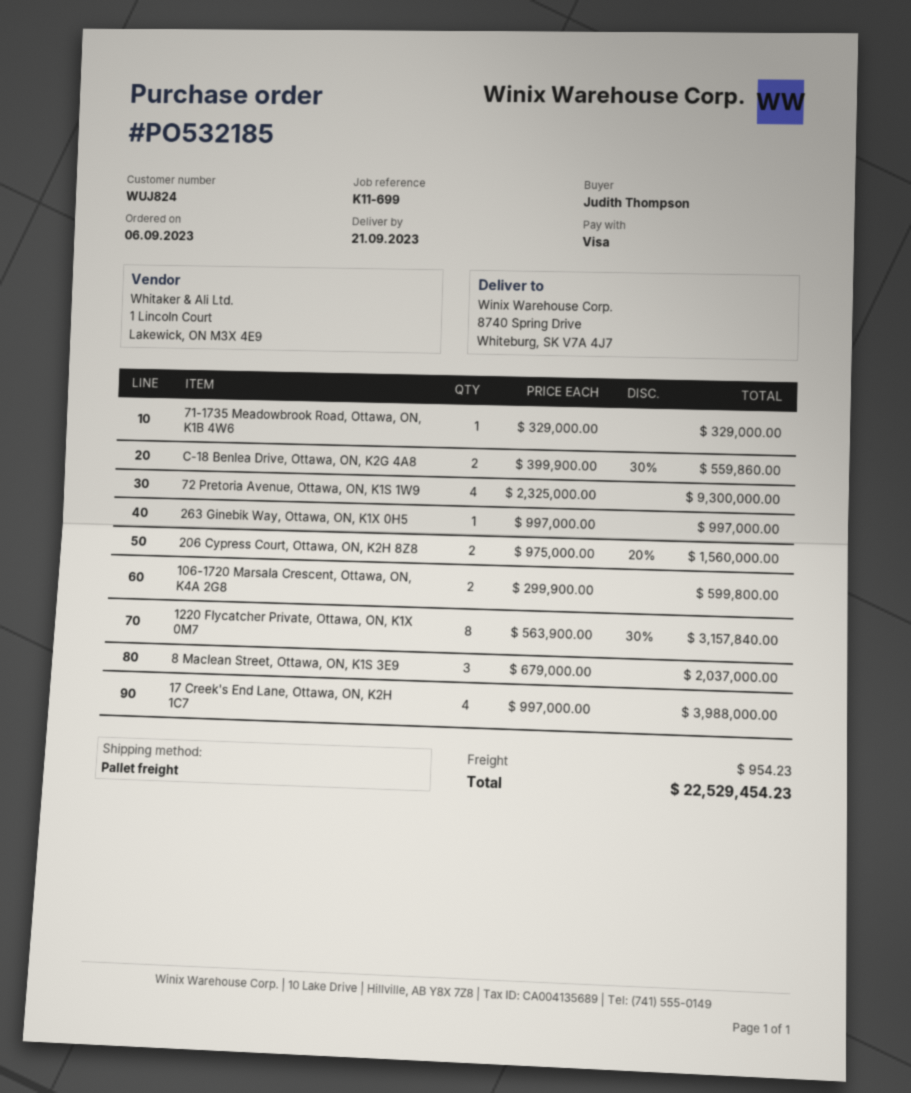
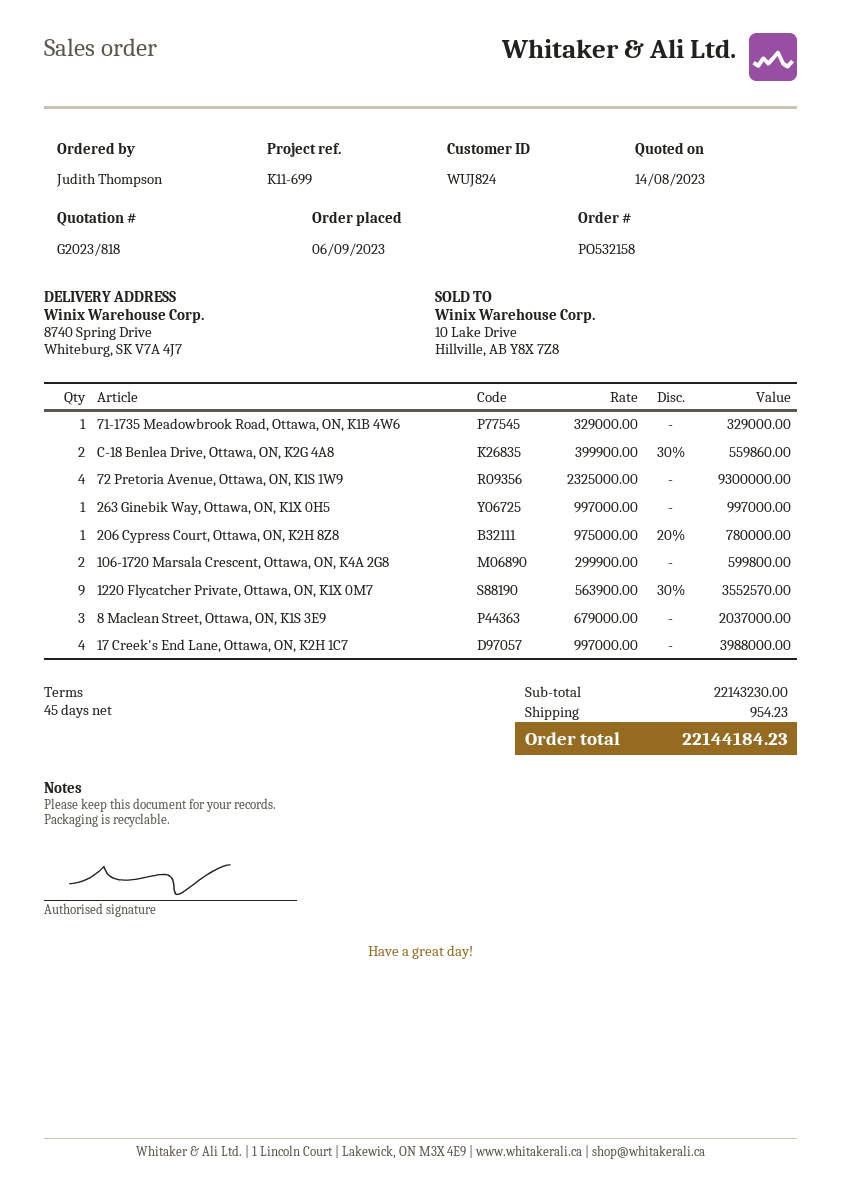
order number: PO532185 -> PO532158
206 Cypress Court, Ottawa, ON, K2H 8Z8: 2 x 975000.00 - 20% = 1560000.00 -> 1 x 975000.00 - 20% = 780000.00
1220 Flycatcher Private, Ottawa, ON, K1X 0M7: 8 x 563900.00 - 30% = 3157840.00 -> 9 x 563900.00 - 30% = 3552570.00
total: 22529454.23 -> 22144184.23

